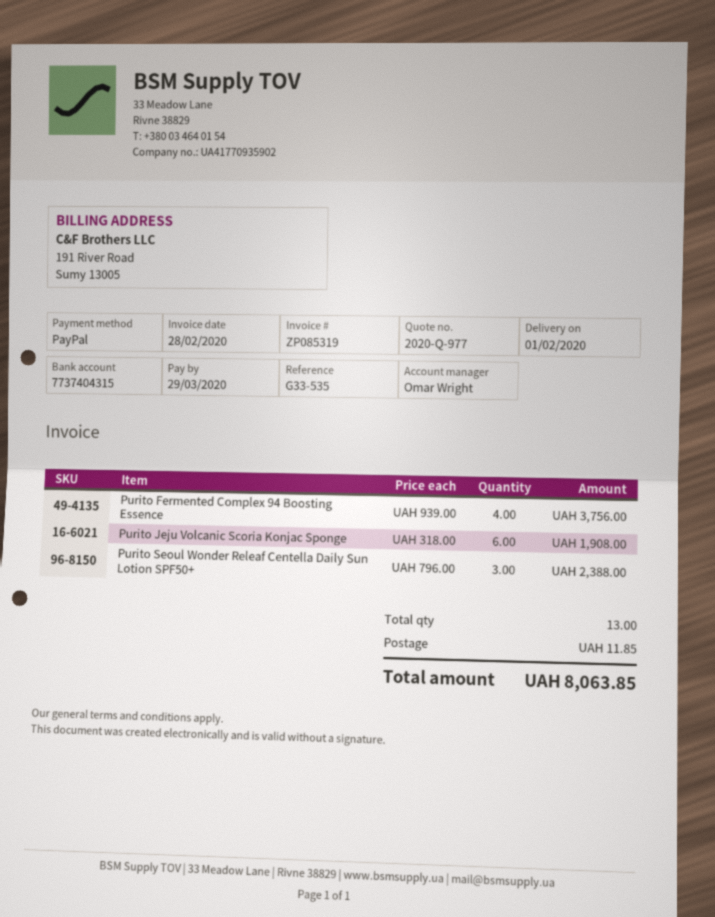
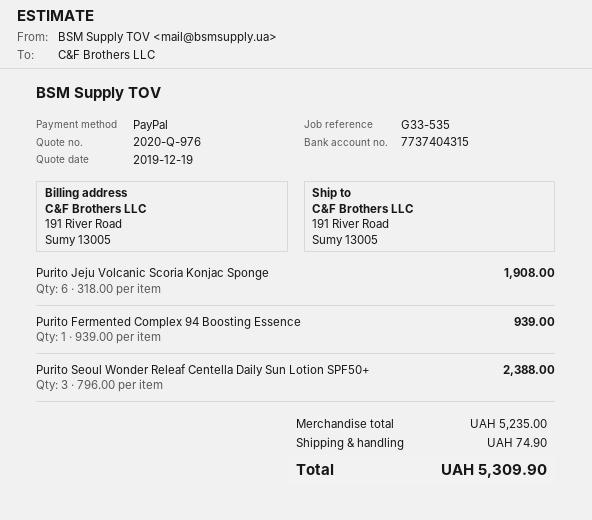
quote number: 2020-Q-977 -> 2020-Q-976
Purito Fermented Complex 94 Boosting Essence: 4 x 939.00 = 3756.00 -> 1 x 939.00 = 939.00
shipping: 11.85 -> 74.90
total: 8063.85 -> 5309.90

